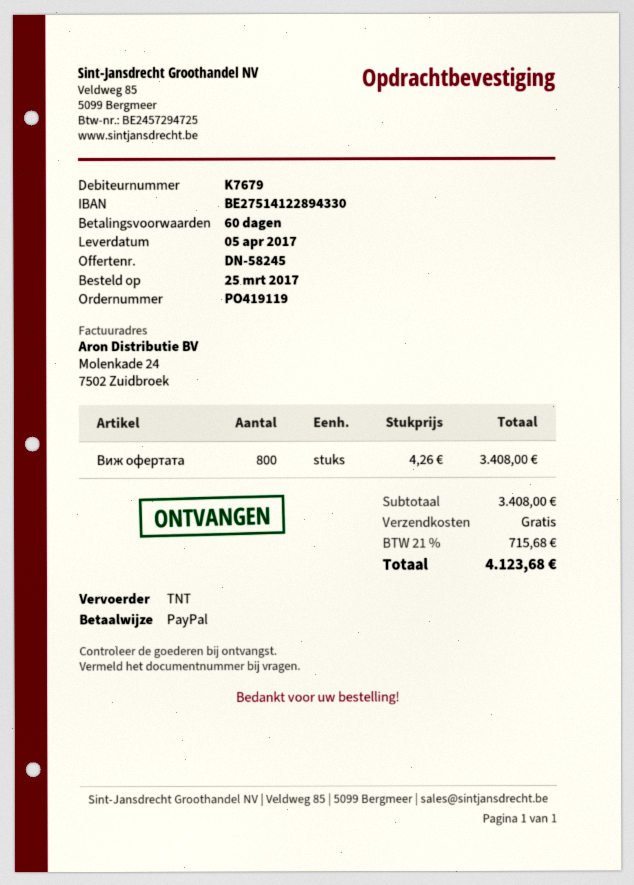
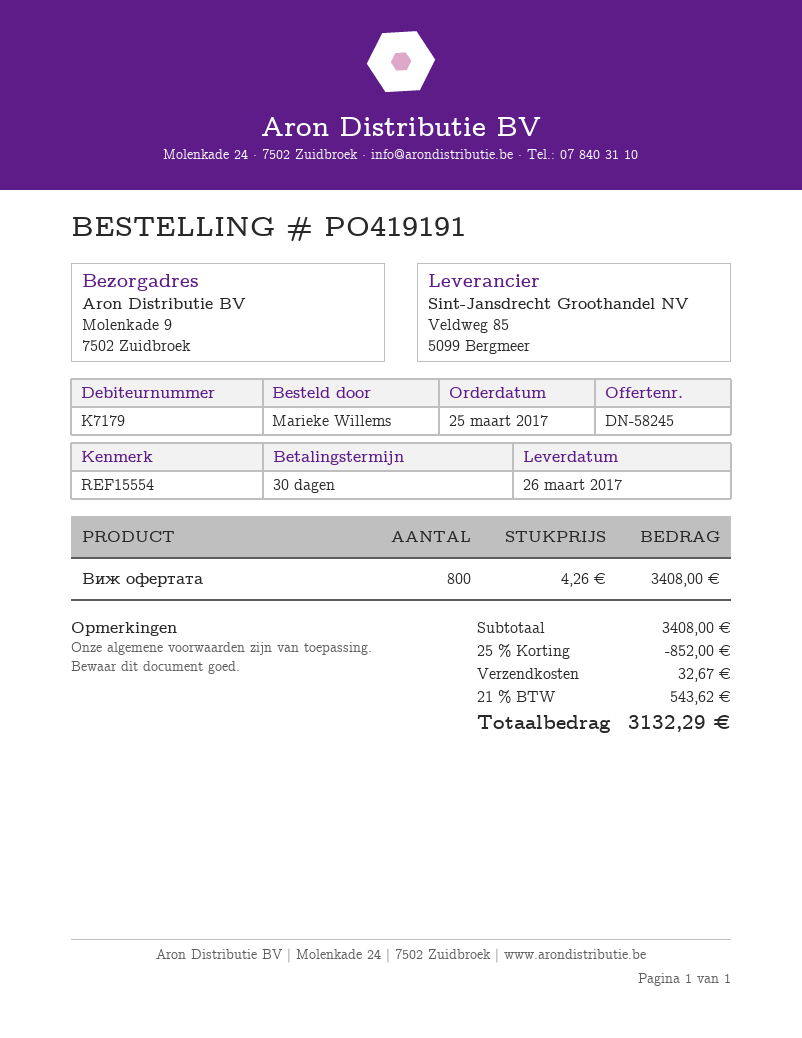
order number: PO419119 -> PO419191
delivery date: 2017-04-05 -> 2017-03-26
payment terms: 60 days -> 30 days
customer number: K7679 -> K7179
discount: none -> 25% = 852.00
shipping: 0.00 -> 32.67
tax: 21% = 715.68 -> 21% = 543.62
total: 4123.68 -> 3132.29

